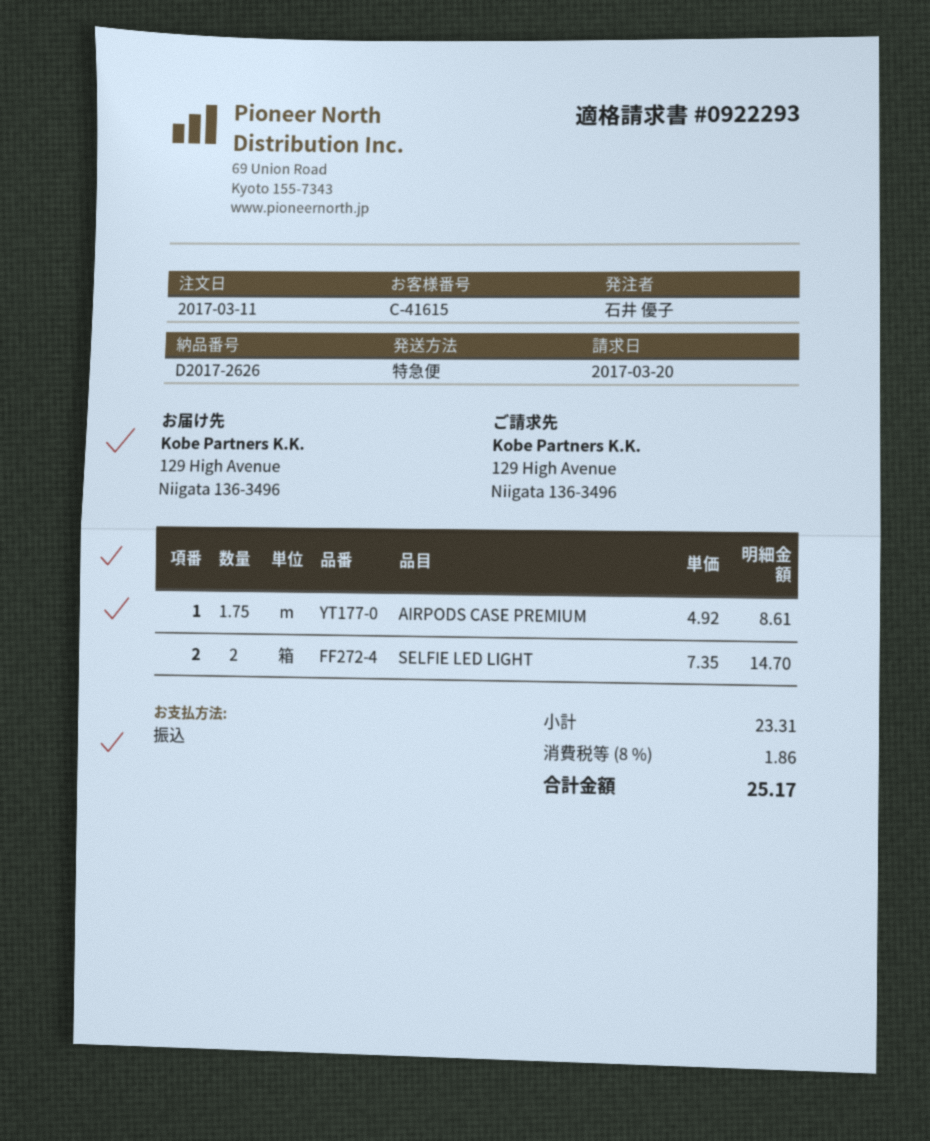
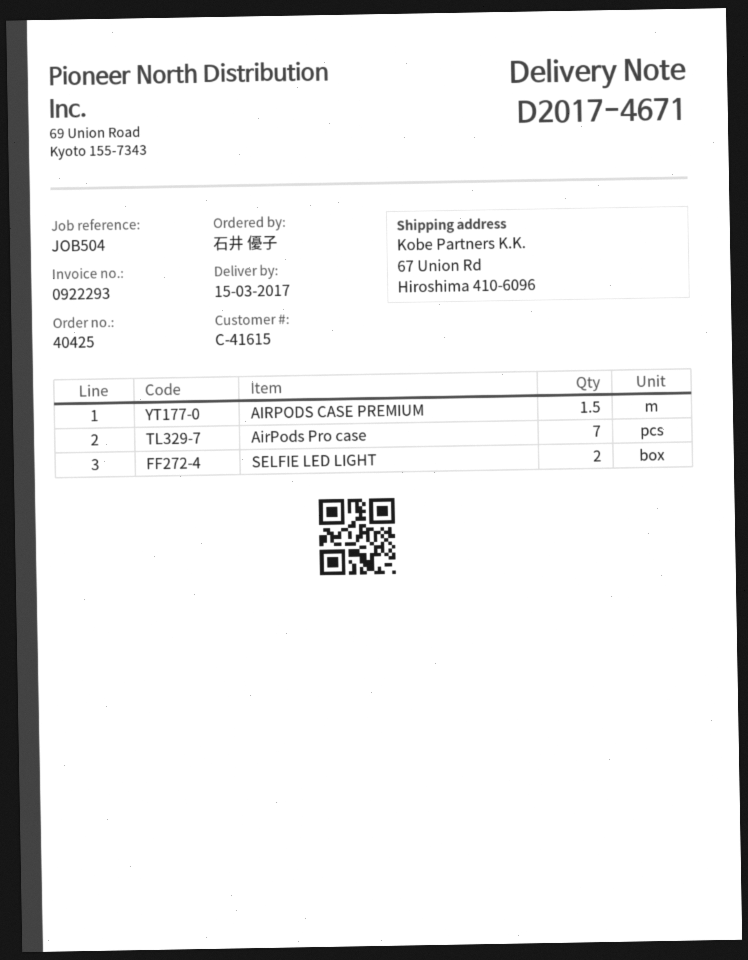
delivery note number: D2017-2626 -> D2017-4671
ship to: 129 High Avenue, Niigata 136-3496 -> 67 Union Rd, Hiroshima 410-6096
AIRPODS CASE PREMIUM: 1.75 -> 1.5
AirPods Pro case: none -> 7

